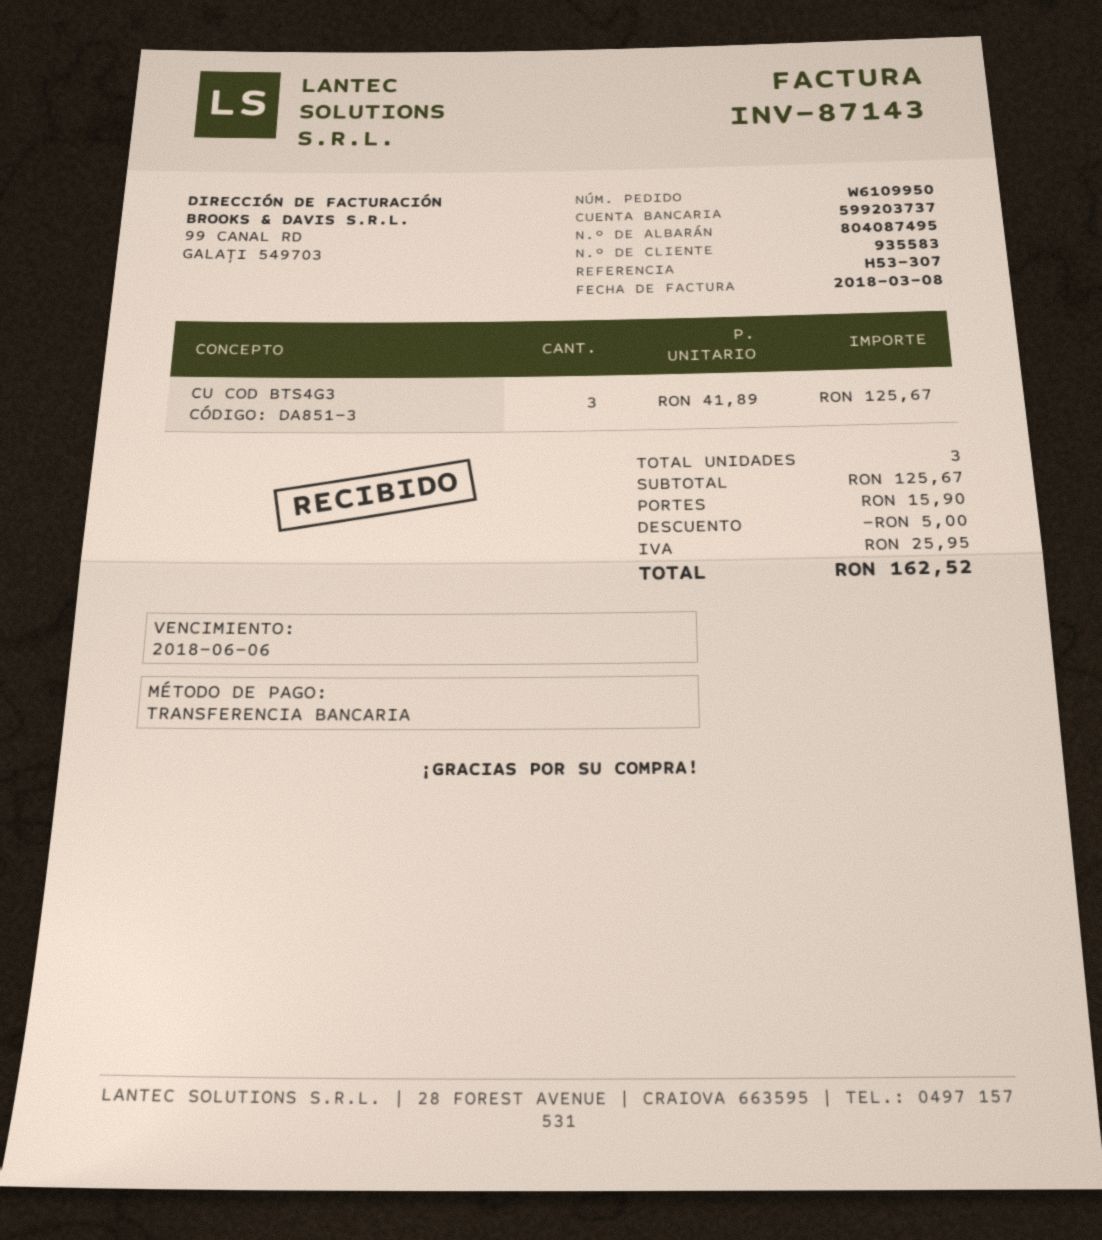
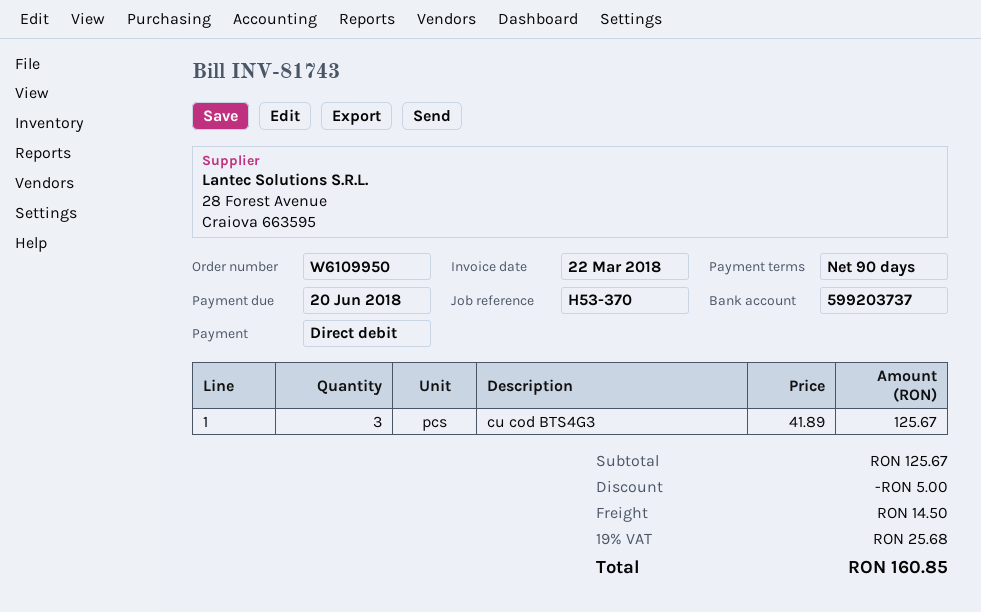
invoice number: INV-87143 -> INV-81743
invoice date: 2018-03-08 -> 2018-03-22
due date: 2018-06-06 -> 2018-06-20
reference: H53-307 -> H53-370
payment method: bank transfer -> direct debit
shipping: 15.90 -> 14.50
tax: 25.95 -> 25.68
total: 162.52 -> 160.85

